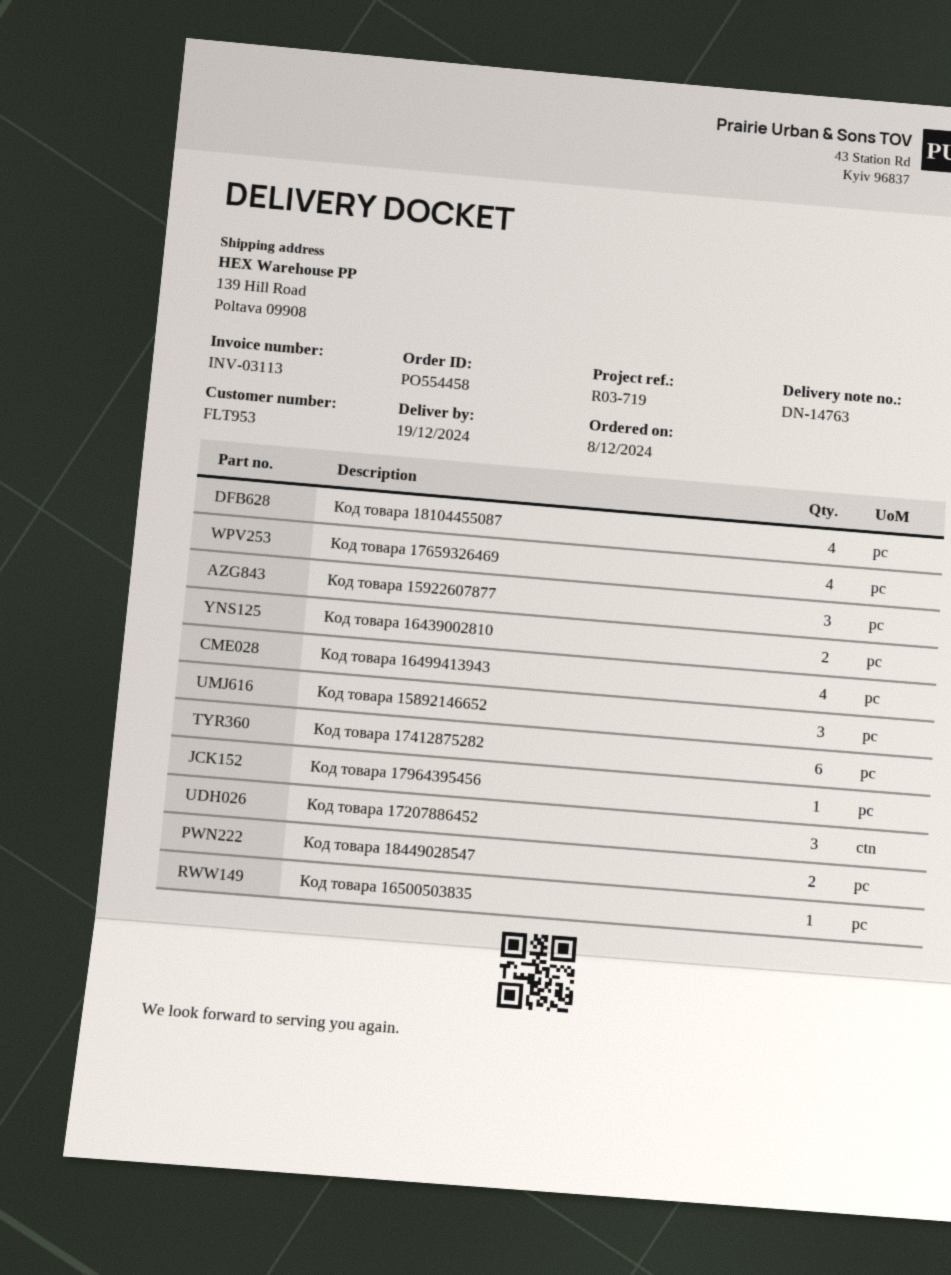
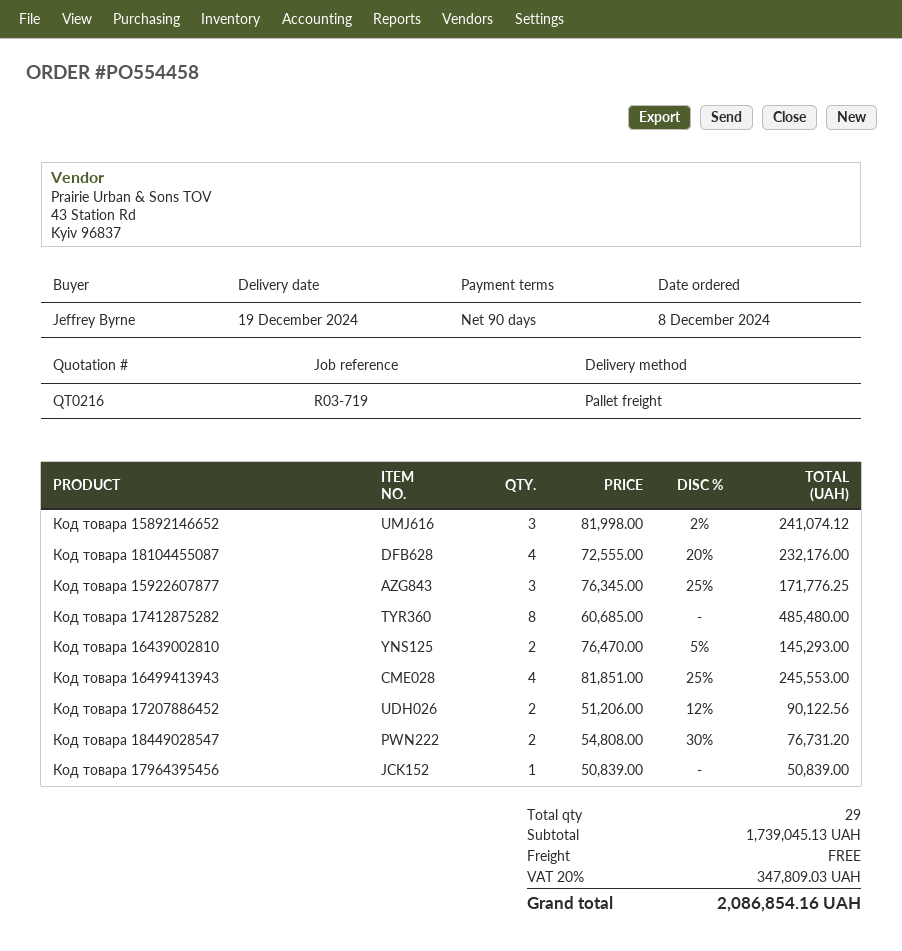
Код товара 17659326469: 4 -> none
Код товара 17412875282: 6 -> 8
Код товара 17207886452: 3 -> 2
Код товара 16500503835: 1 -> none

